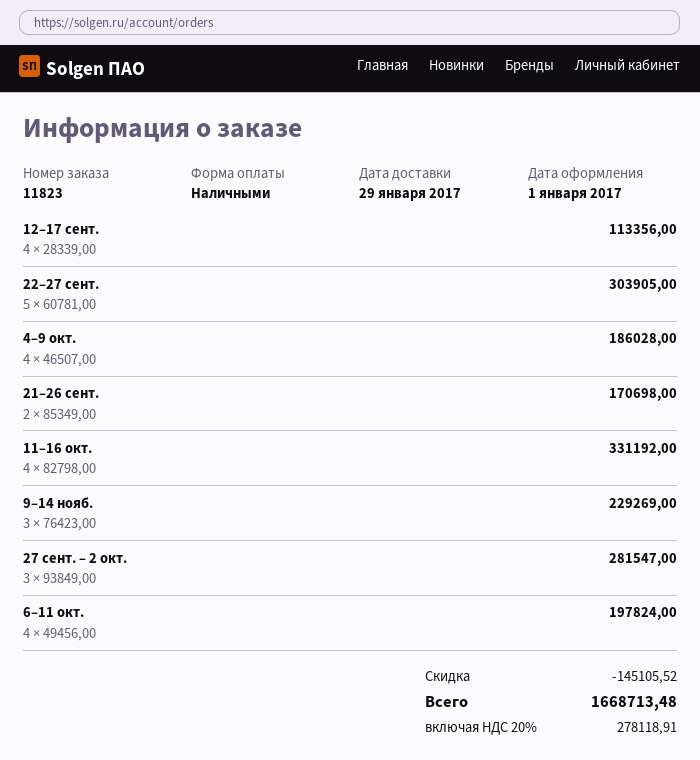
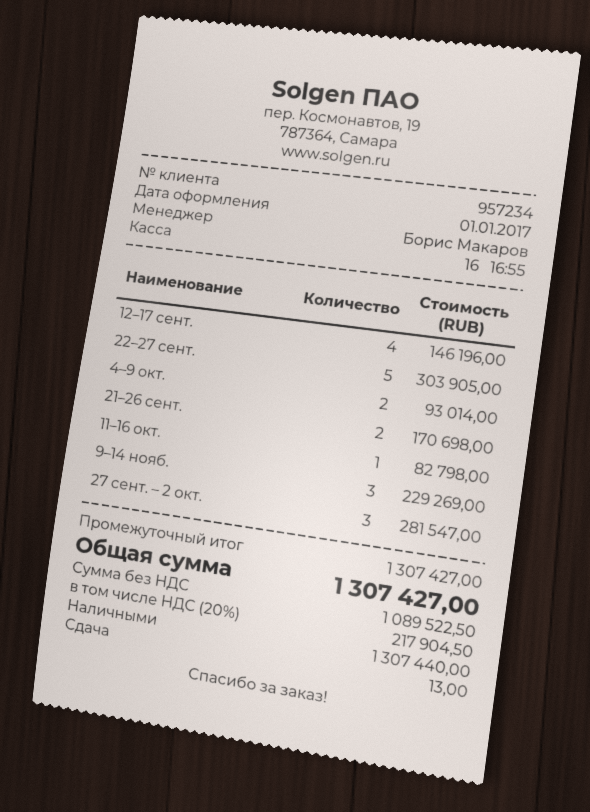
12–17 сент.: 4 for 113356.00 -> 4 for 146196.00
4–9 окт.: 4 for 186028.00 -> 2 for 93014.00
11–16 окт.: 4 for 331192.00 -> 1 for 82798.00
6–11 окт.: 4 for 197824.00 -> none
discount: 145105.52 -> none
tax: 20% = 278118.91 -> 20% = 217904.50
total: 1668713.48 -> 1307427.00

